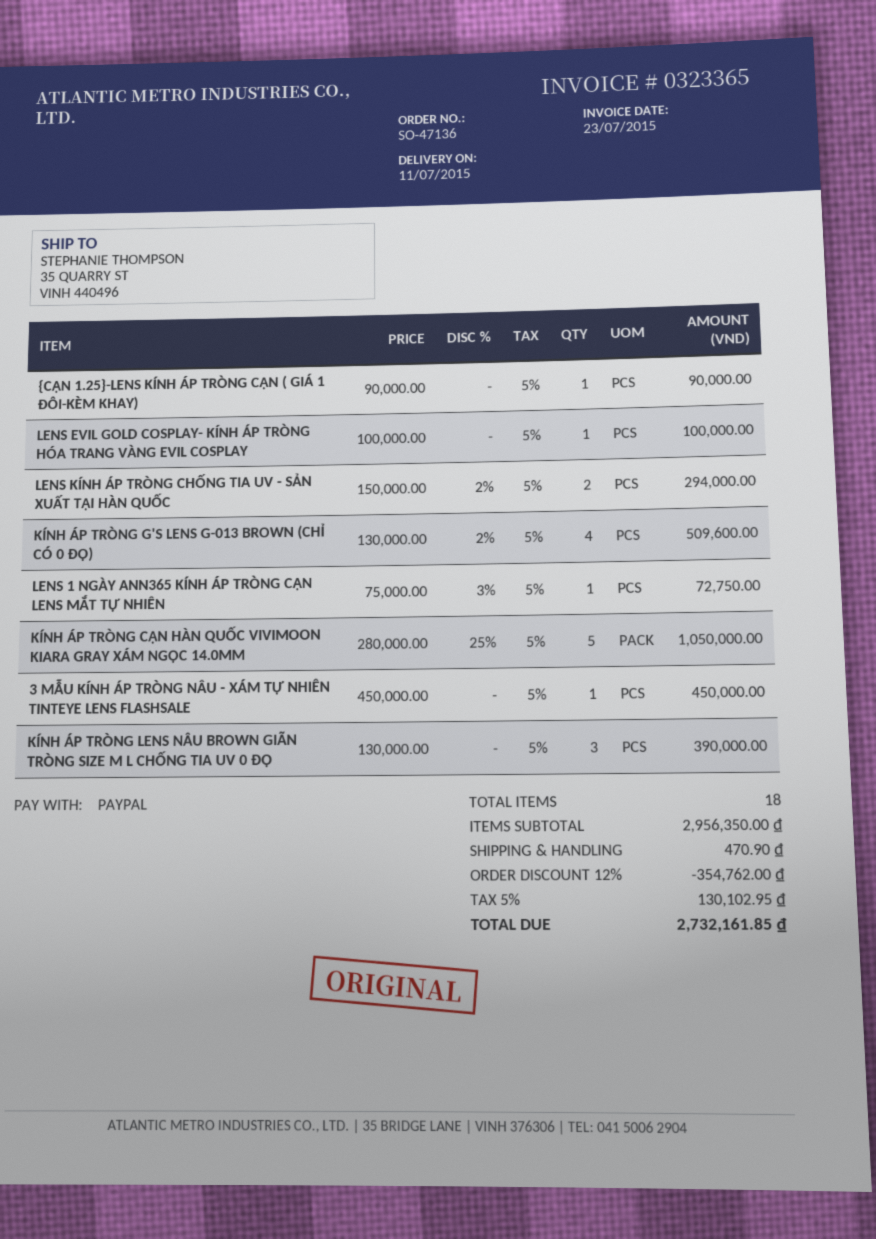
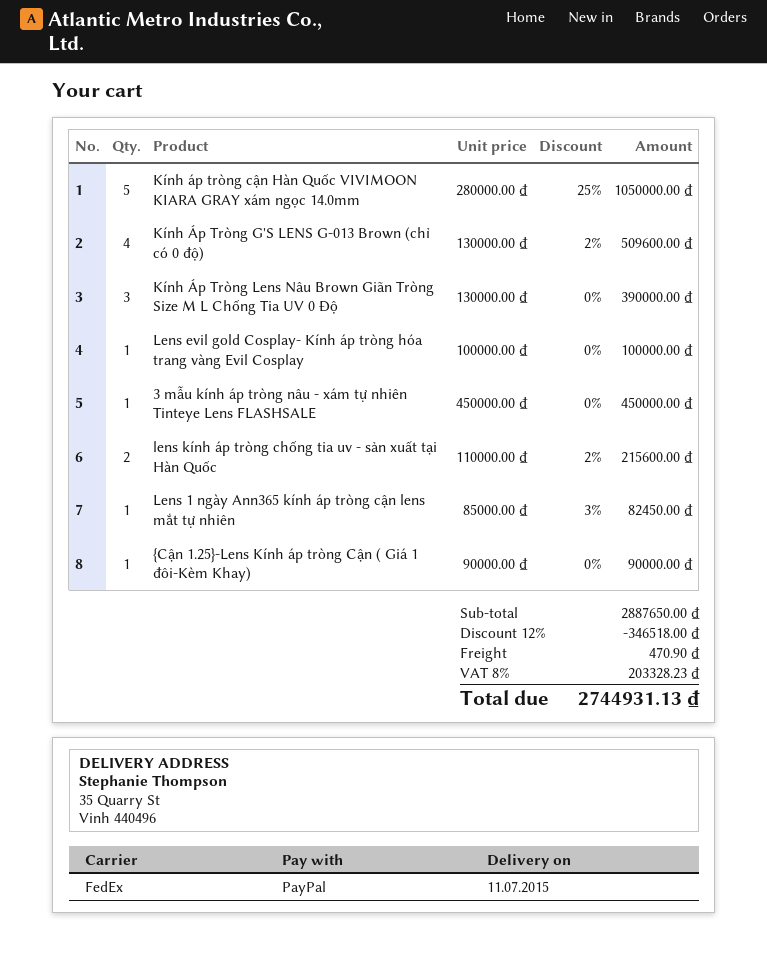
LENS KÍNH ÁP TRÒNG CHỐNG TIA UV - SẢN XUẤT TẠI HÀN QUỐC: 2 x 150000.00 - 2% = 294000.00 -> 2 x 110000.00 - 2% = 215600.00
LENS 1 NGÀY ANN365 KÍNH ÁP TRÒNG CẬN LENS MẮT TỰ NHIÊN: 1 x 75000.00 - 3% = 72750.00 -> 1 x 85000.00 - 3% = 82450.00
subtotal: 2956350.00 -> 2887650.00
discount: 12% = 354762.00 -> 12% = 346518.00
tax: 5% = 130102.95 -> 8% = 203328.23
total: 2732161.85 -> 2744931.13

